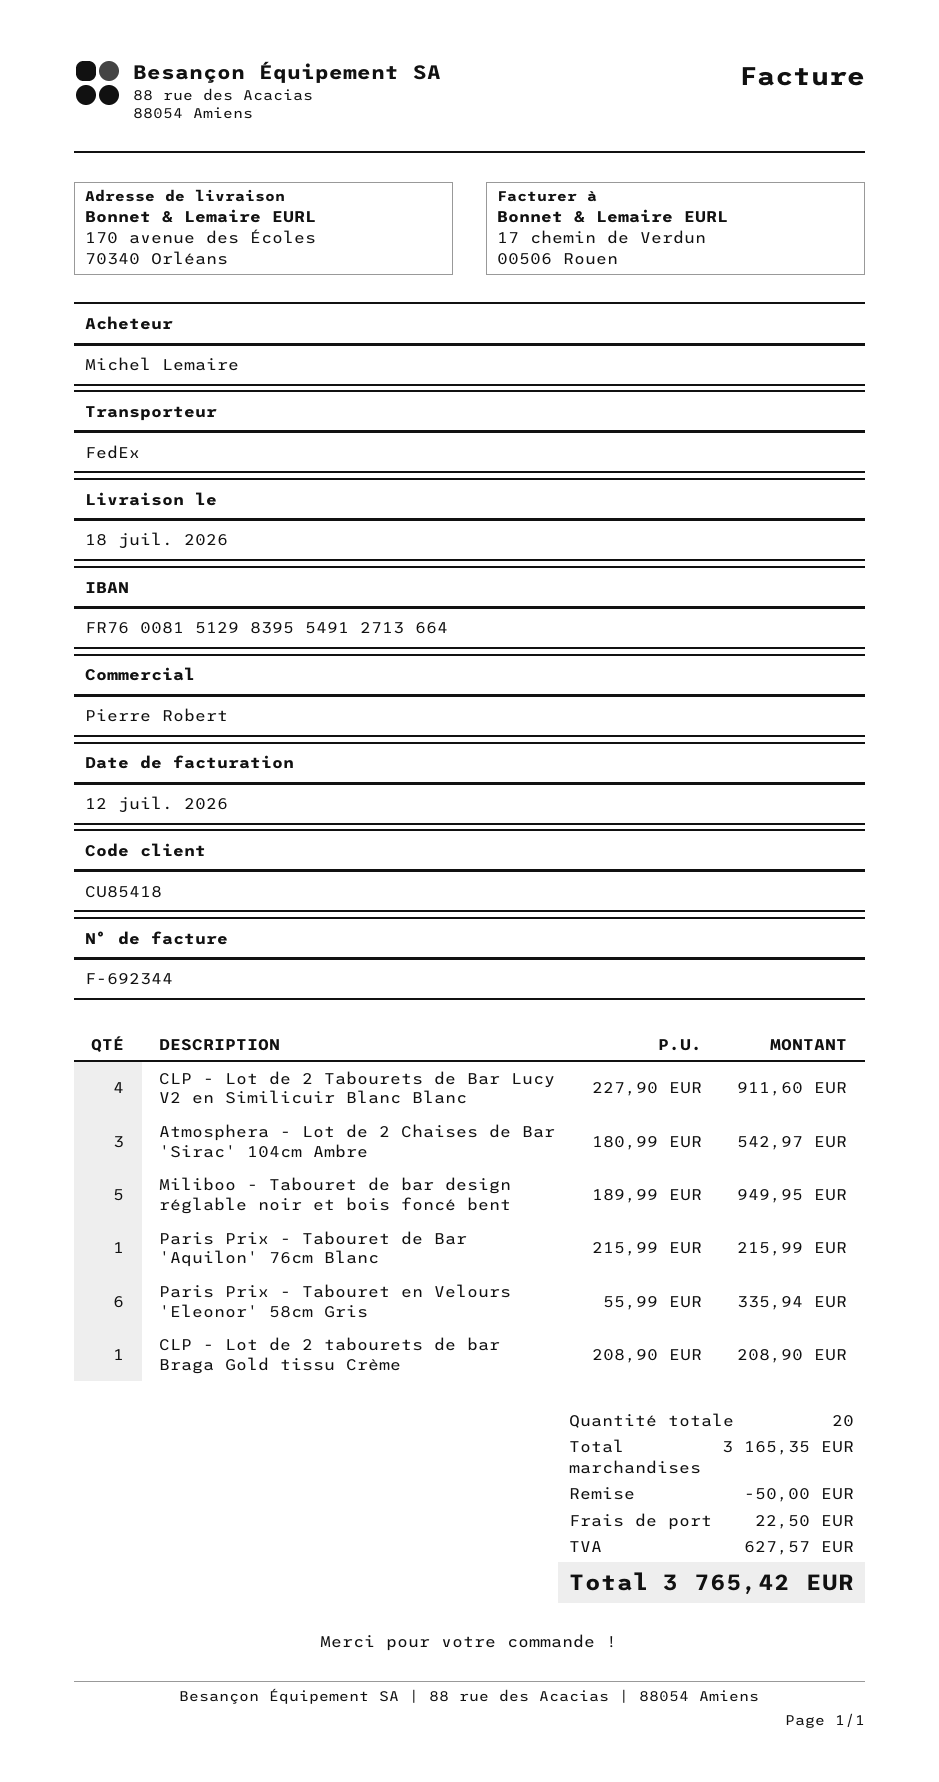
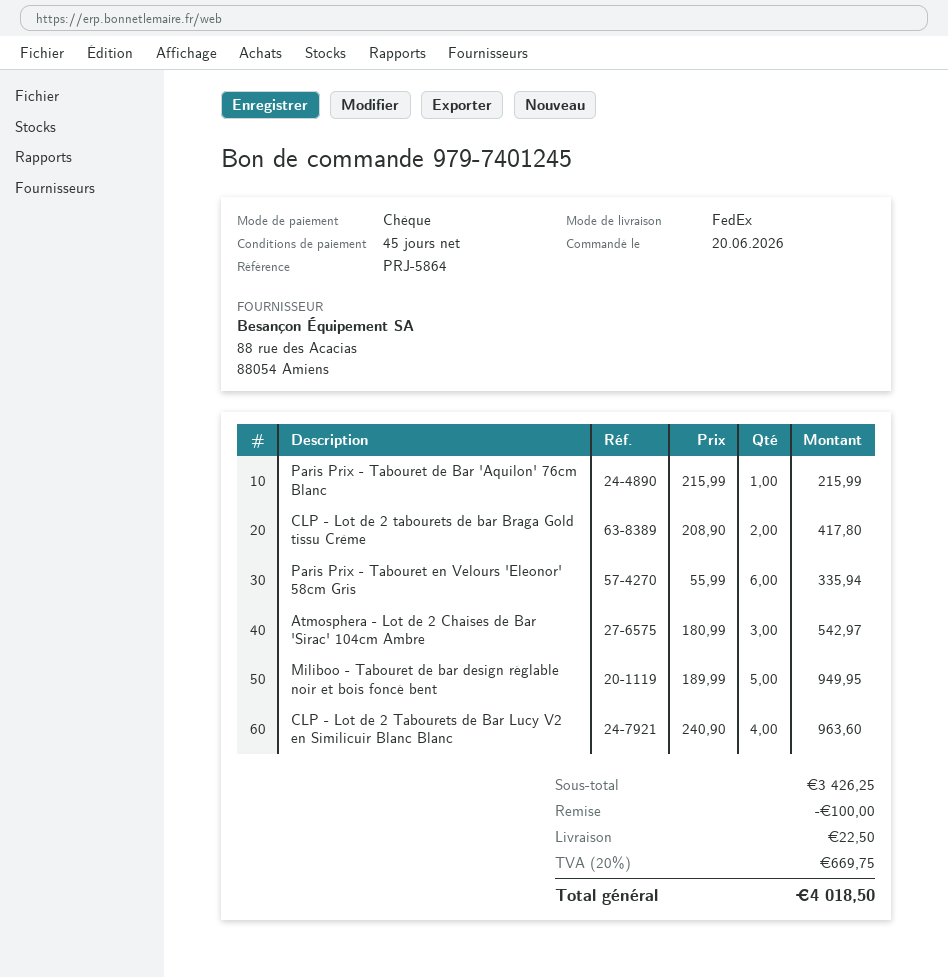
CLP - Lot de 2 Tabourets de Bar Lucy V2 en Similicuir Blanc Blanc: 4 x 227.90 = 911.60 -> 4 x 240.90 = 963.60
CLP - Lot de 2 tabourets de bar Braga Gold tissu Crème: 1 x 208.90 = 208.90 -> 2 x 208.90 = 417.80
subtotal: 3165.35 -> 3426.25
discount: 50.00 -> 100.00
tax: 627.57 -> 669.75
total: 3765.42 -> 4018.50

